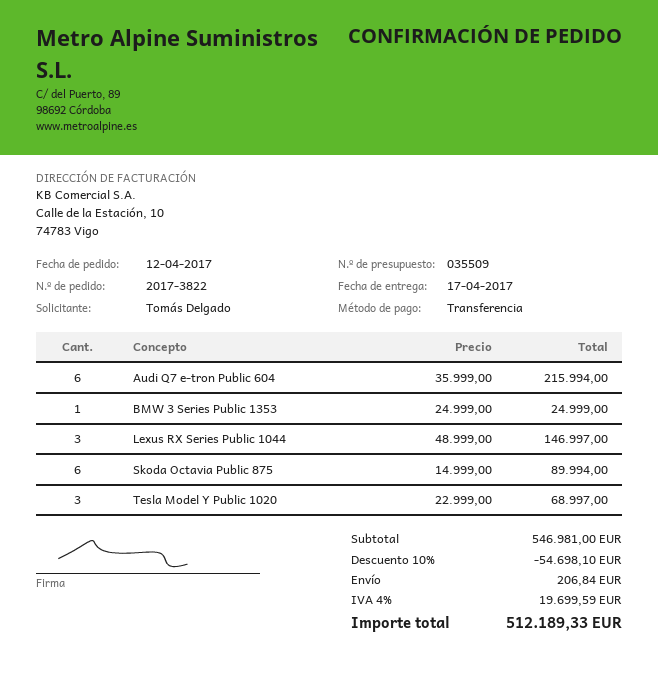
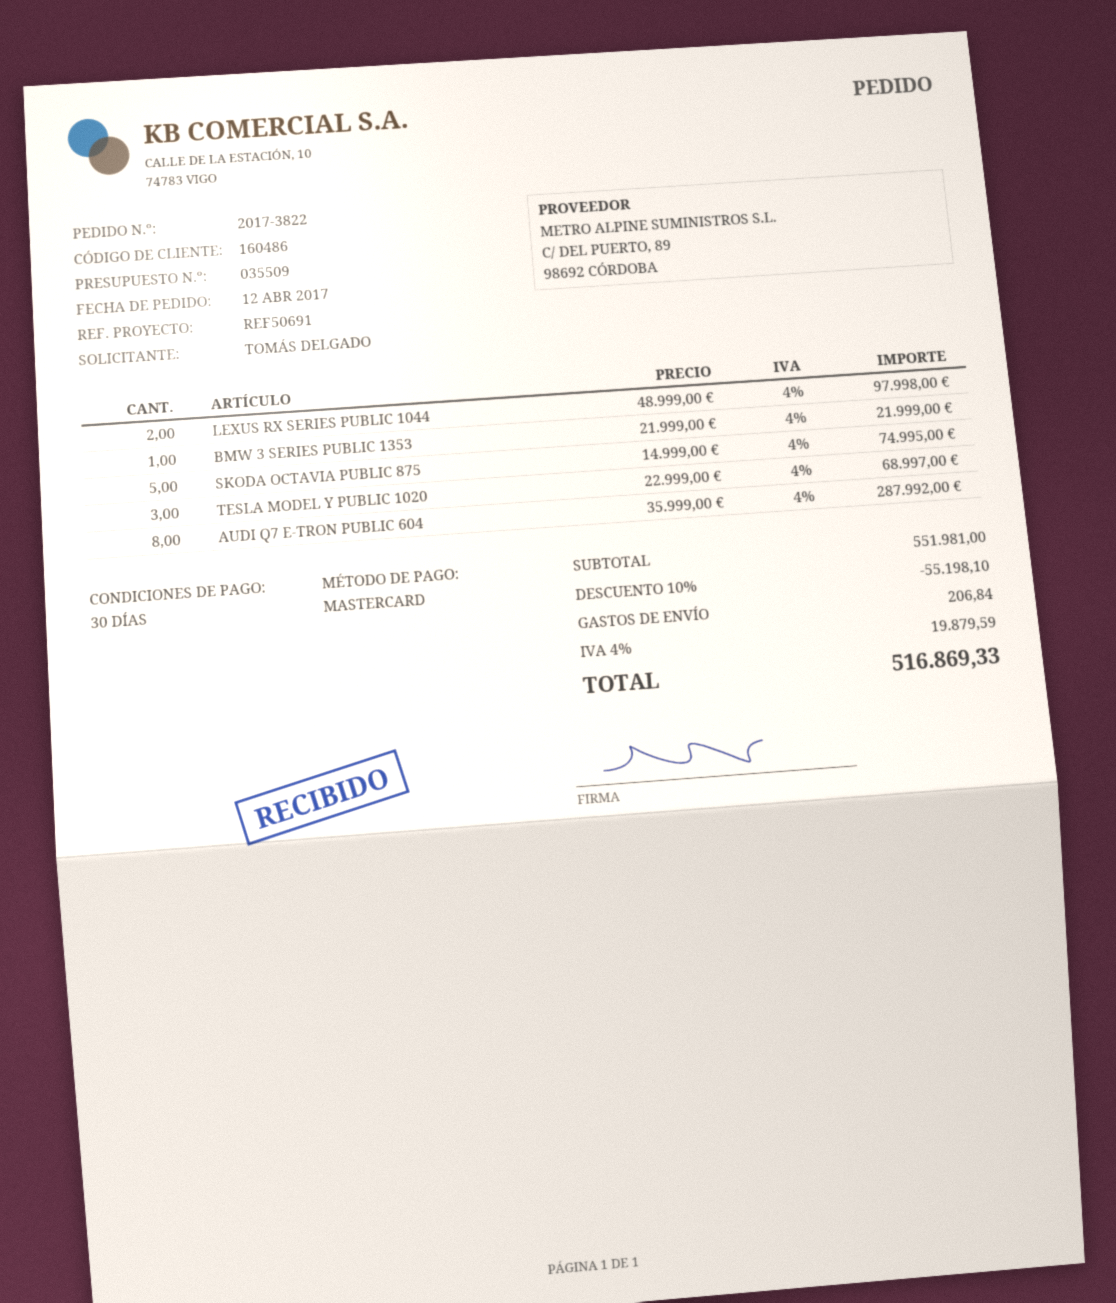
payment method: bank transfer -> Mastercard
Audi Q7 e-tron Public 604: 6 x 35999.00 = 215994.00 -> 8 x 35999.00 = 287992.00
BMW 3 Series Public 1353: 1 x 24999.00 = 24999.00 -> 1 x 21999.00 = 21999.00
Lexus RX Series Public 1044: 3 x 48999.00 = 146997.00 -> 2 x 48999.00 = 97998.00
Skoda Octavia Public 875: 6 x 14999.00 = 89994.00 -> 5 x 14999.00 = 74995.00
subtotal: 546981.00 -> 551981.00
discount: 10% = 54698.10 -> 10% = 55198.10
tax: 4% = 19699.59 -> 4% = 19879.59
total: 512189.33 -> 516869.33

